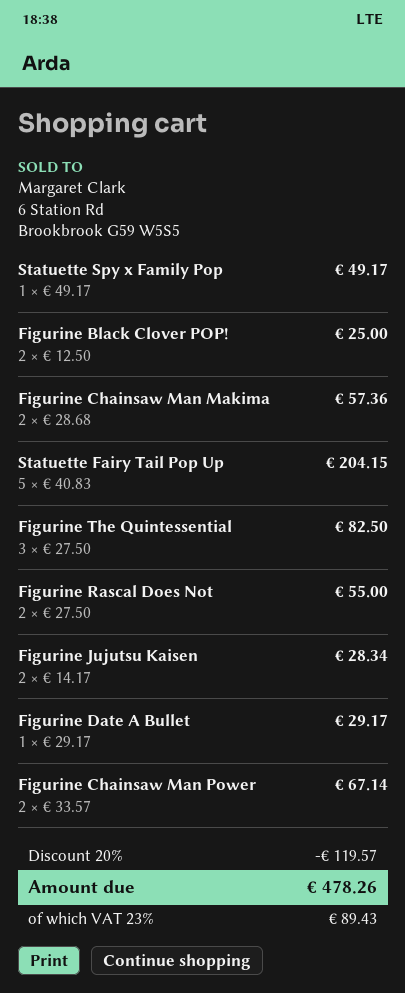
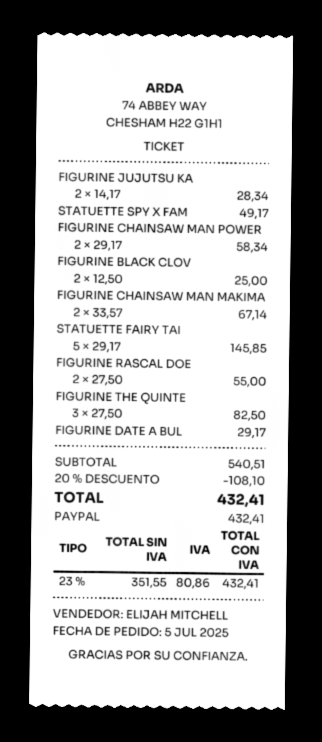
Figurine Chainsaw Man Makima: 2 x 28.68 = 57.36 -> 2 x 33.57 = 67.14
Statuette Fairy Tail Pop Up: 5 x 40.83 = 204.15 -> 5 x 29.17 = 145.85
Figurine Chainsaw Man Power: 2 x 33.57 = 67.14 -> 2 x 29.17 = 58.34
discount: 20% = 119.57 -> 20% = 108.10
tax: 23% = 89.43 -> 23% = 80.86
total: 478.26 -> 432.41

